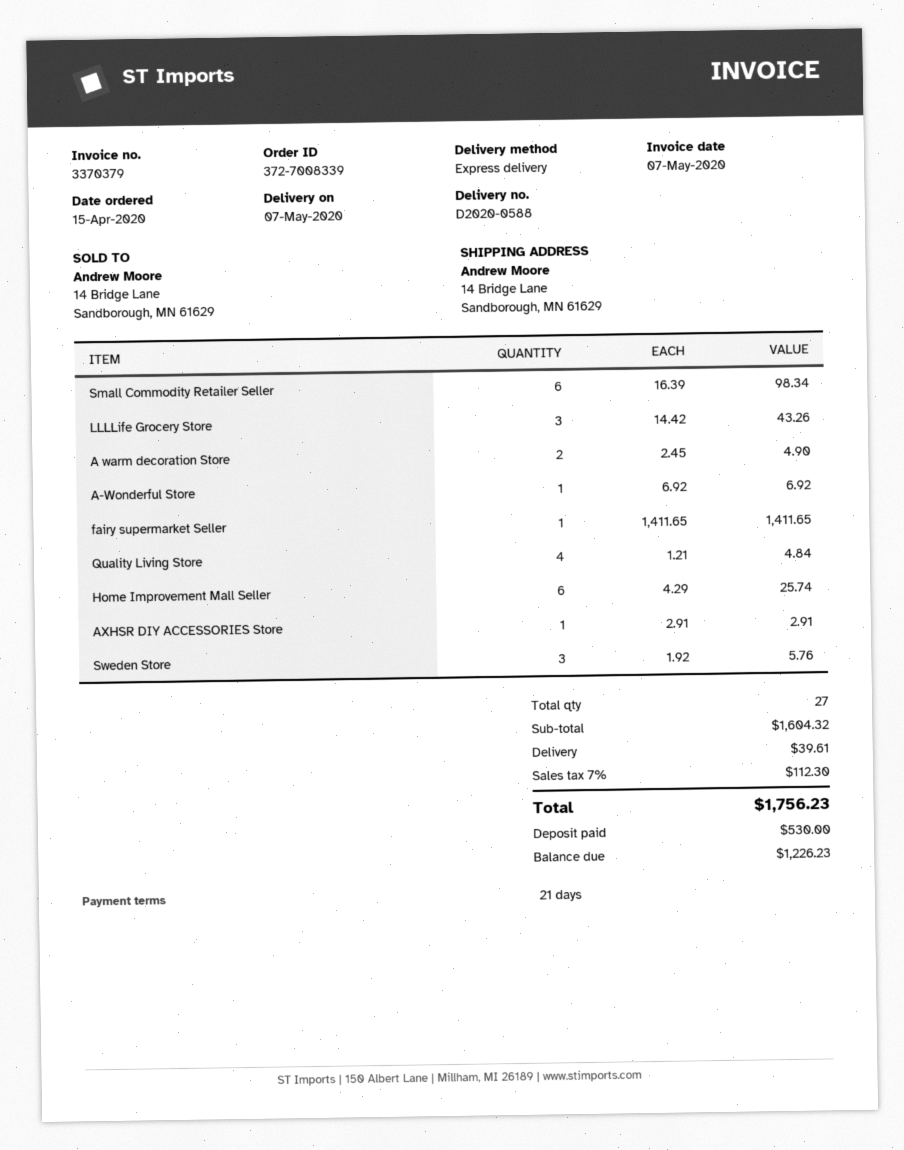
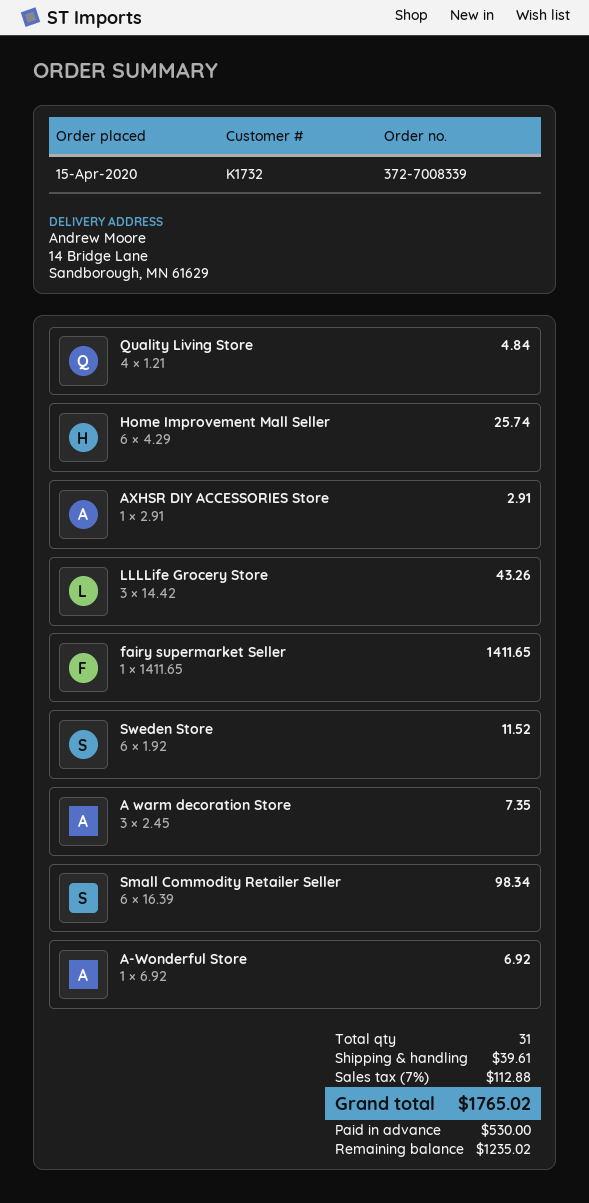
A warm decoration Store: 2 x 2.45 = 4.90 -> 3 x 2.45 = 7.35
Sweden Store: 3 x 1.92 = 5.76 -> 6 x 1.92 = 11.52
total quantity: 27 -> 31
tax: 7% = 112.30 -> 7% = 112.88
total: 1756.23 -> 1765.02
balance: 1226.23 -> 1235.02

